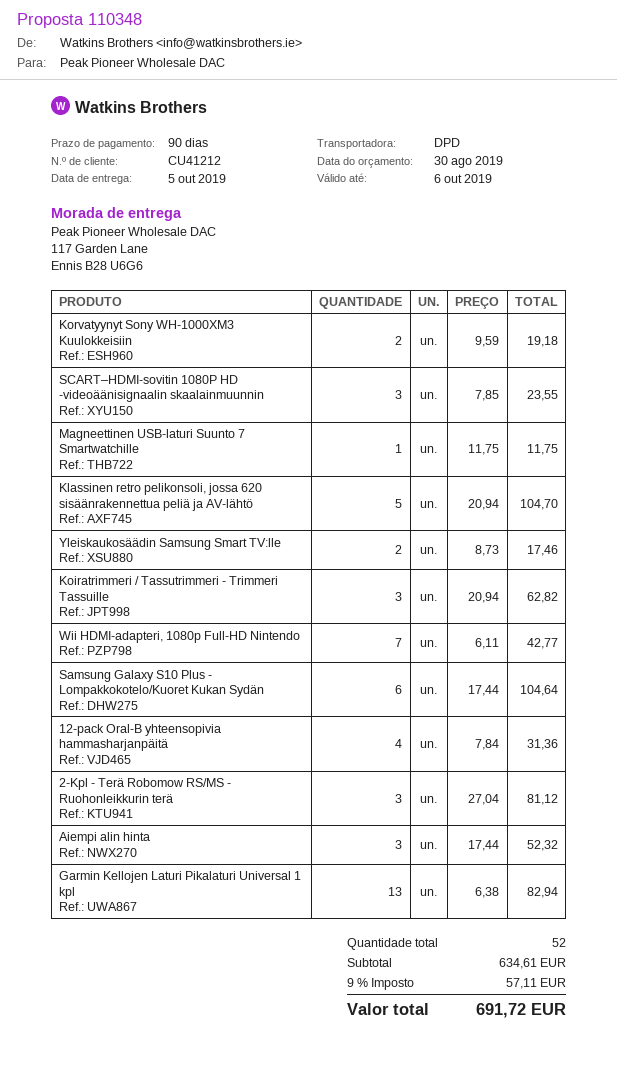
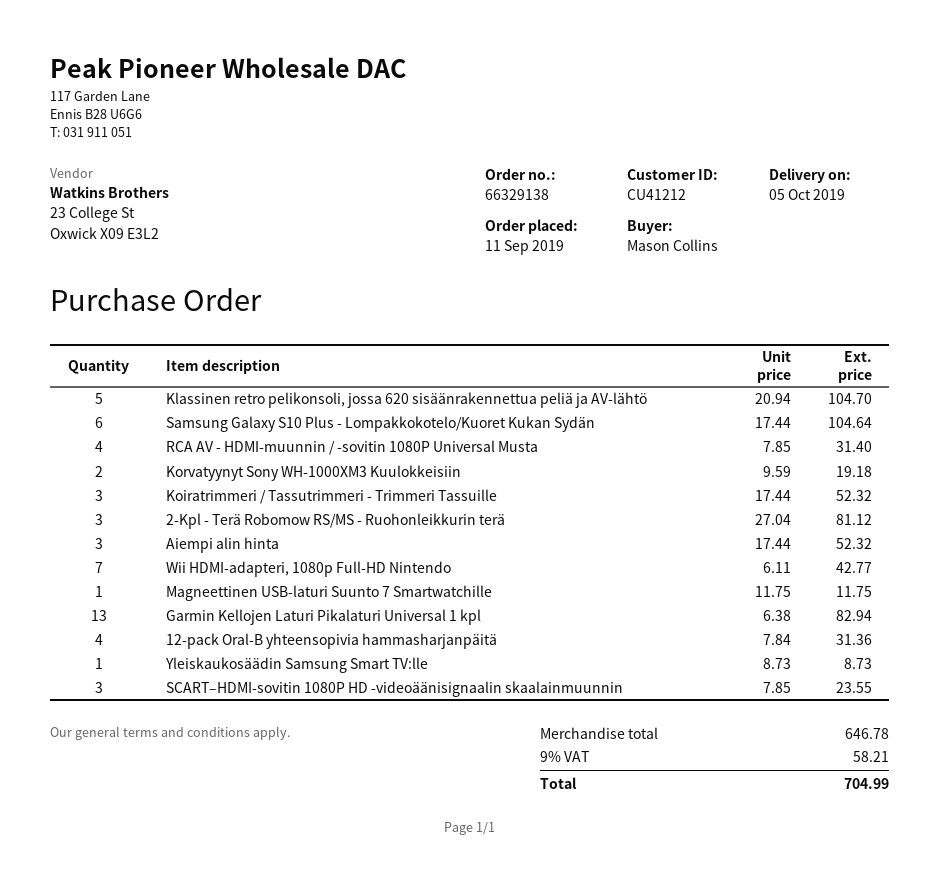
Yleiskaukosäädin Samsung Smart TV:lle: 2 x 8.73 = 17.46 -> 1 x 8.73 = 8.73
Koiratrimmeri / Tassutrimmeri - Trimmeri Tassuille: 3 x 20.94 = 62.82 -> 3 x 17.44 = 52.32
RCA AV - HDMI-muunnin / -sovitin 1080P Universal Musta: none -> 4 x 7.85 = 31.40
subtotal: 634.61 -> 646.78
tax: 9% = 57.11 -> 9% = 58.21
total: 691.72 -> 704.99

